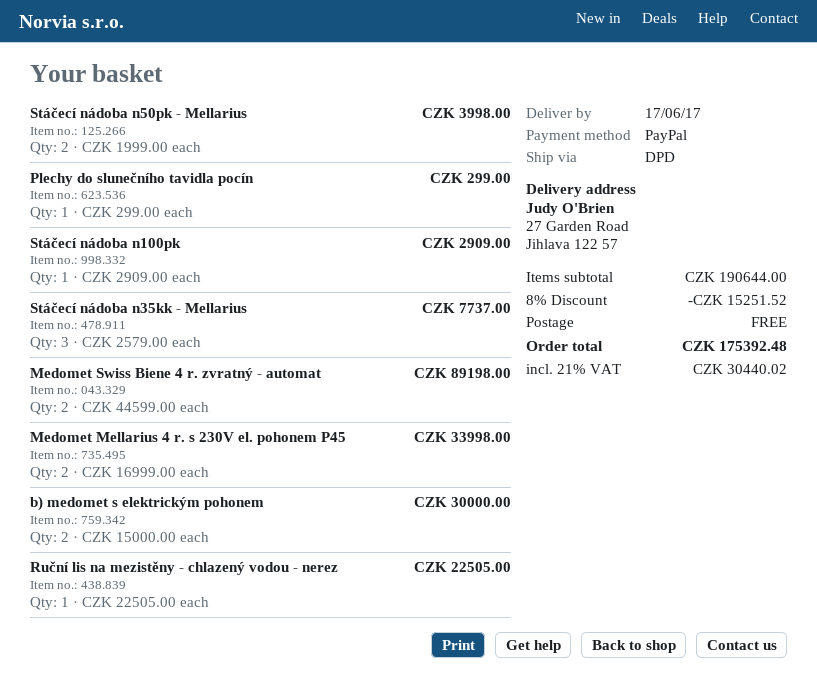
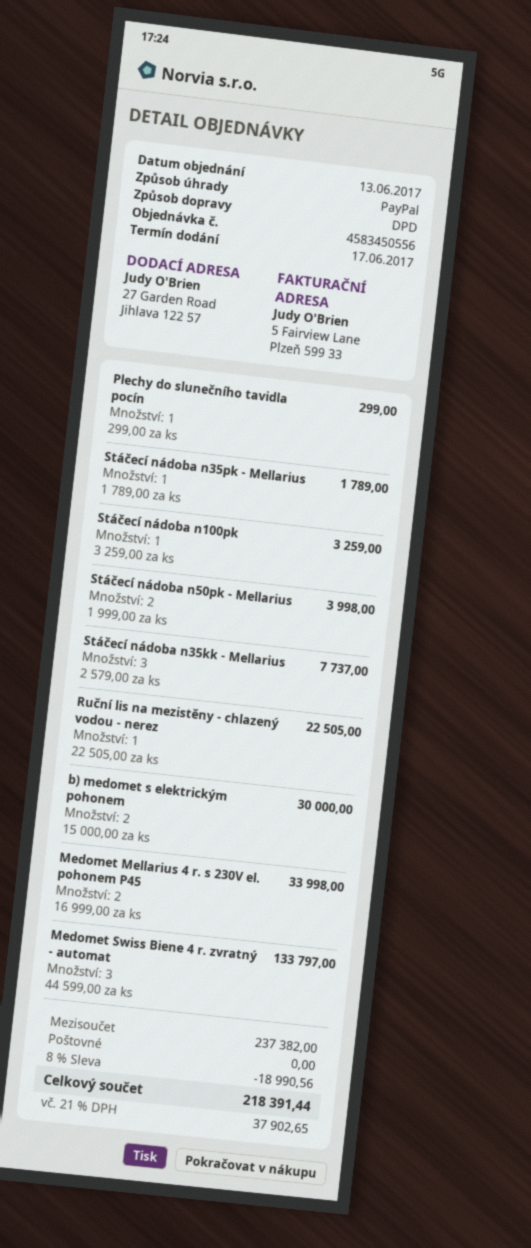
Stáčecí nádoba n100pk: 1 x 2909.00 = 2909.00 -> 1 x 3259.00 = 3259.00
Medomet Swiss Biene 4 r. zvratný - automat: 2 x 44599.00 = 89198.00 -> 3 x 44599.00 = 133797.00
Stáčecí nádoba n35pk - Mellarius: none -> 1 x 1789.00 = 1789.00
subtotal: 190644.00 -> 237382.00
discount: 8% = 15251.52 -> 8% = 18990.56
tax: 21% = 30440.02 -> 21% = 37902.65
total: 175392.48 -> 218391.44

